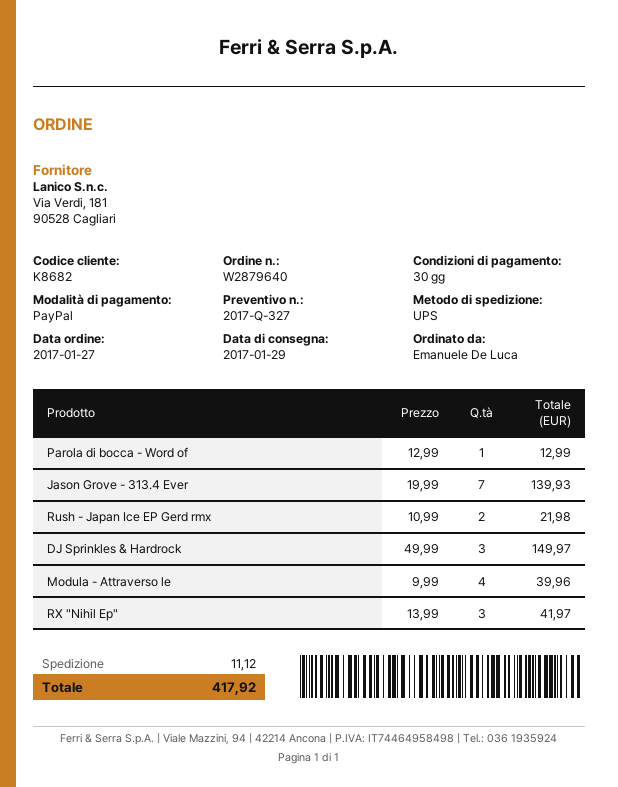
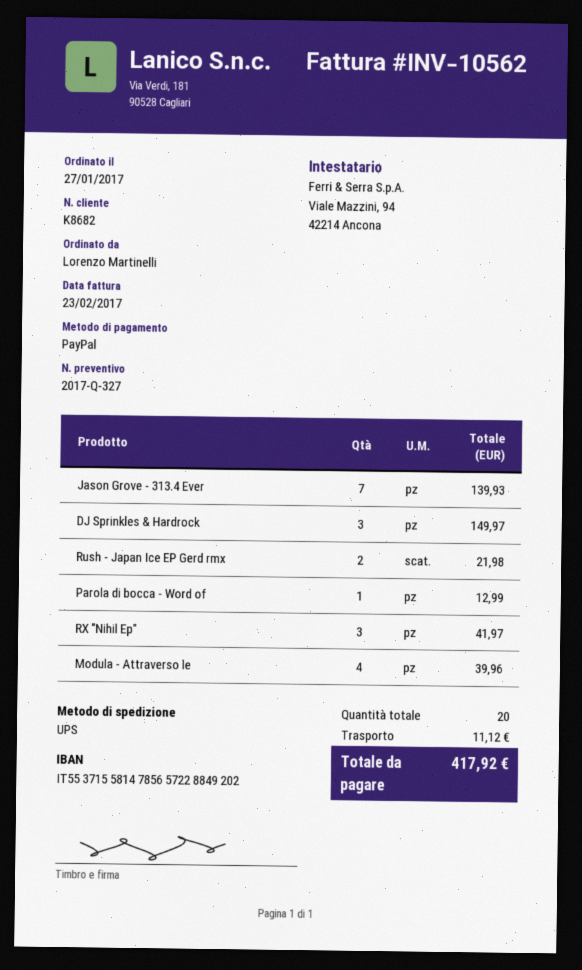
ordered by: Emanuele De Luca -> Lorenzo Martinelli

